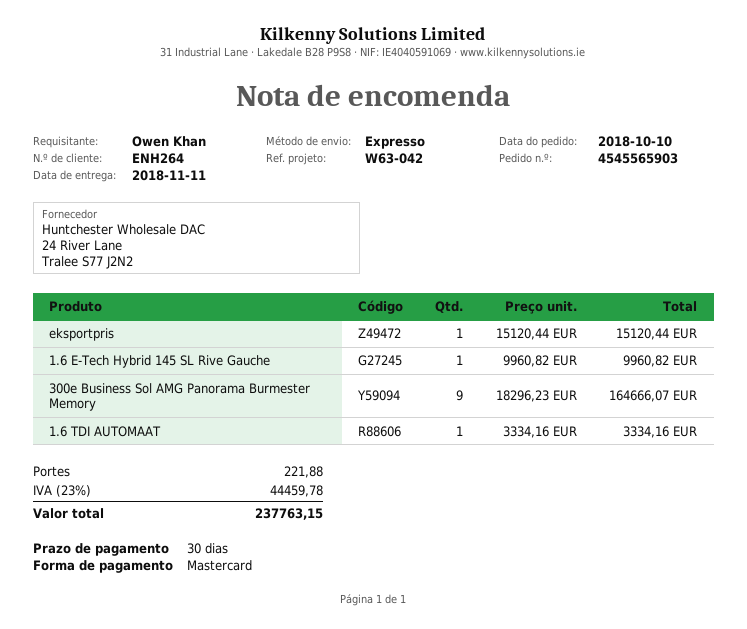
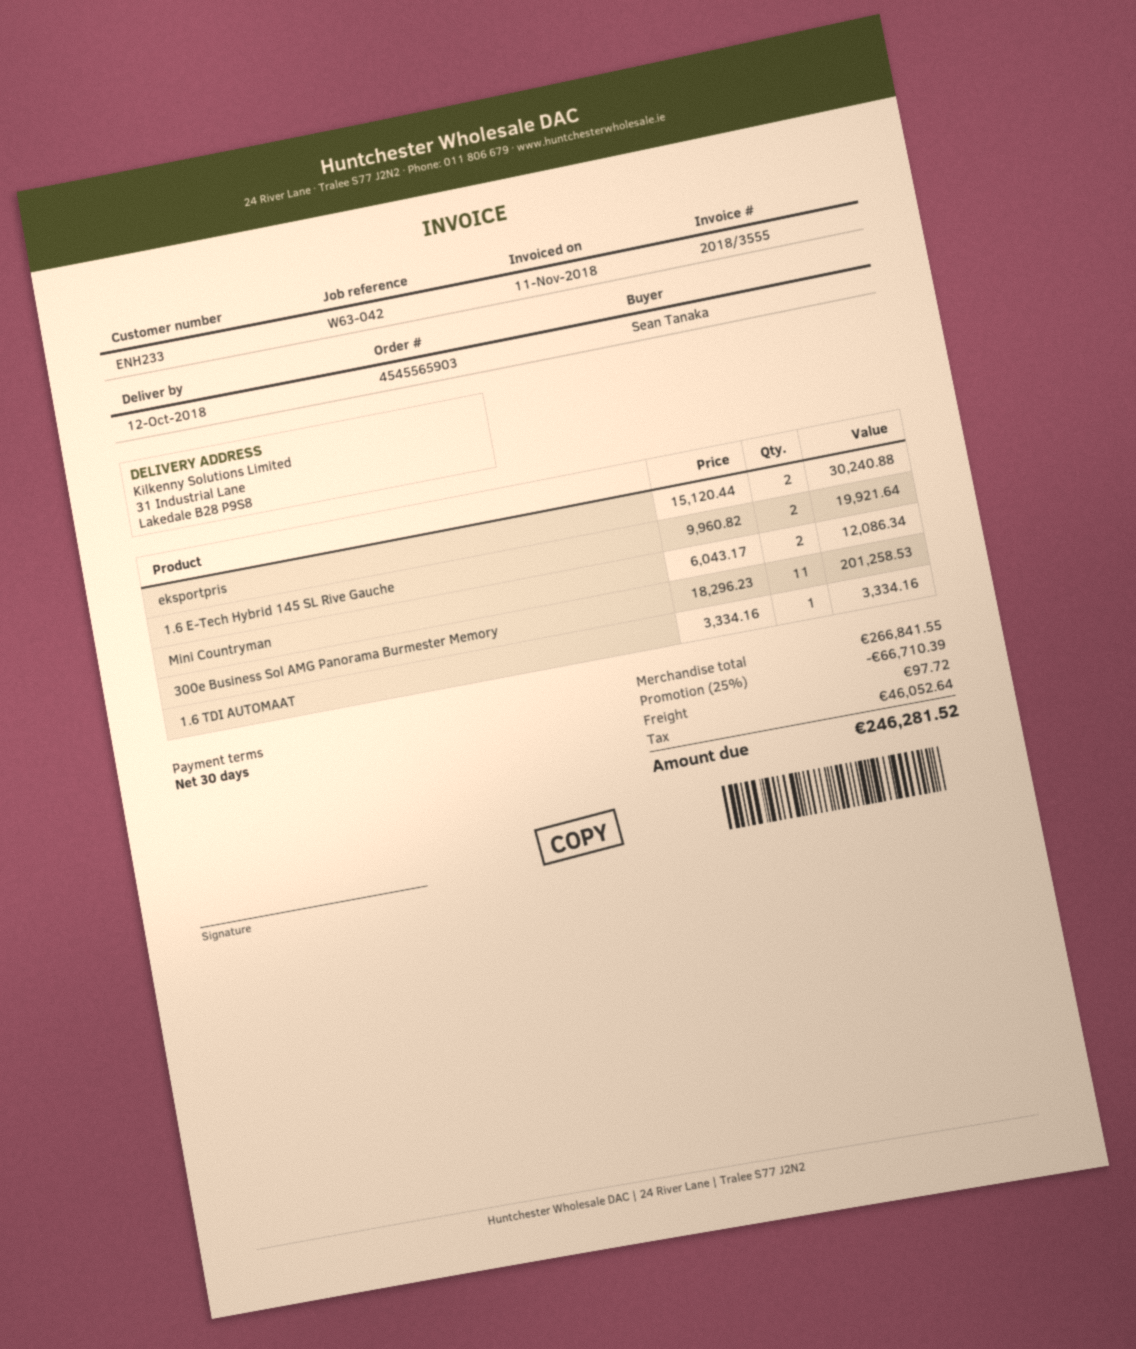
delivery date: 2018-11-11 -> 2018-10-12
customer number: ENH264 -> ENH233
ordered by: Owen Khan -> Sean Tanaka
eksportpris: 1 x 15120.44 = 15120.44 -> 2 x 15120.44 = 30240.88
1.6 E-Tech Hybrid 145 SL Rive Gauche: 1 x 9960.82 = 9960.82 -> 2 x 9960.82 = 19921.64
300e Business Sol AMG Panorama Burmester Memory: 9 x 18296.23 = 164666.07 -> 11 x 18296.23 = 201258.53
Mini Countryman: none -> 2 x 6043.17 = 12086.34
discount: none -> 25% = 66710.39
shipping: 221.88 -> 97.72
tax: 44459.78 -> 46052.64
total: 237763.15 -> 246281.52

